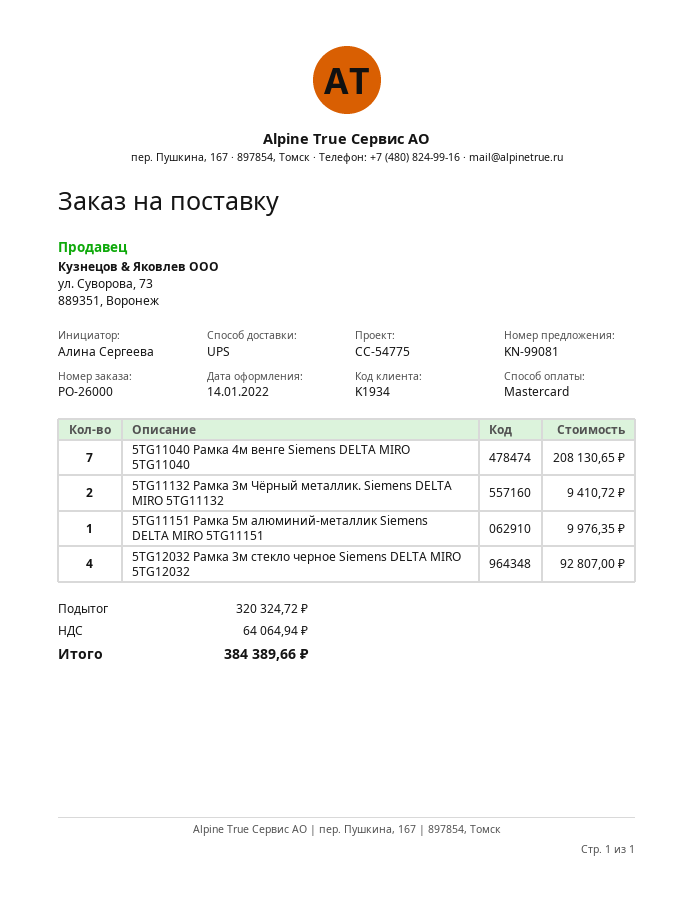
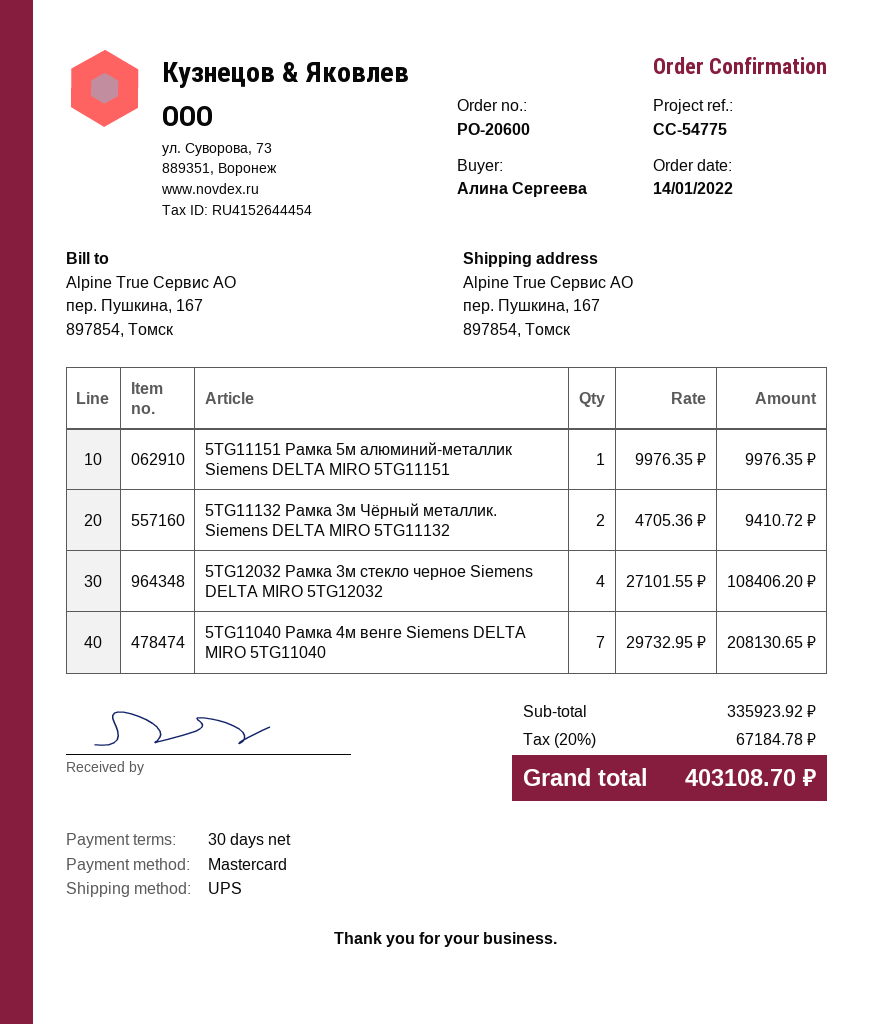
order number: PO-26000 -> PO-20600
5TG12032 Рамка 3м стекло черное Siemens DELTA MIRO 5TG12032: 4 for 92807.00 -> 4 for 108406.20
subtotal: 320324.72 -> 335923.92
tax: 64064.94 -> 67184.78
total: 384389.66 -> 403108.70

